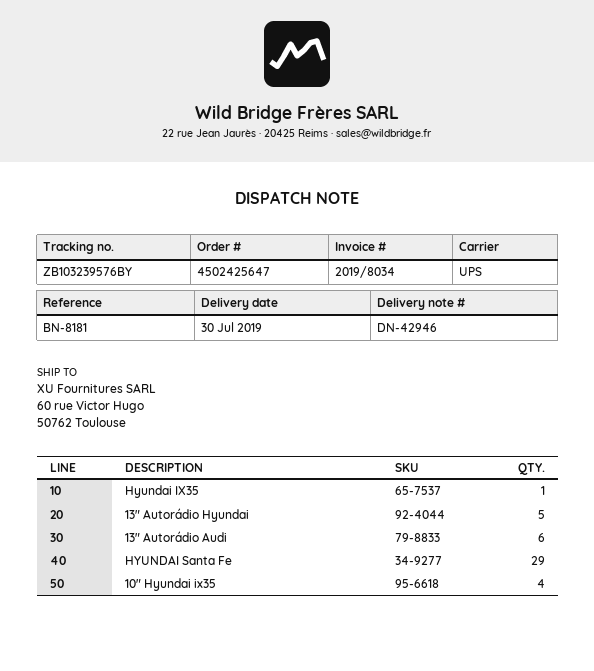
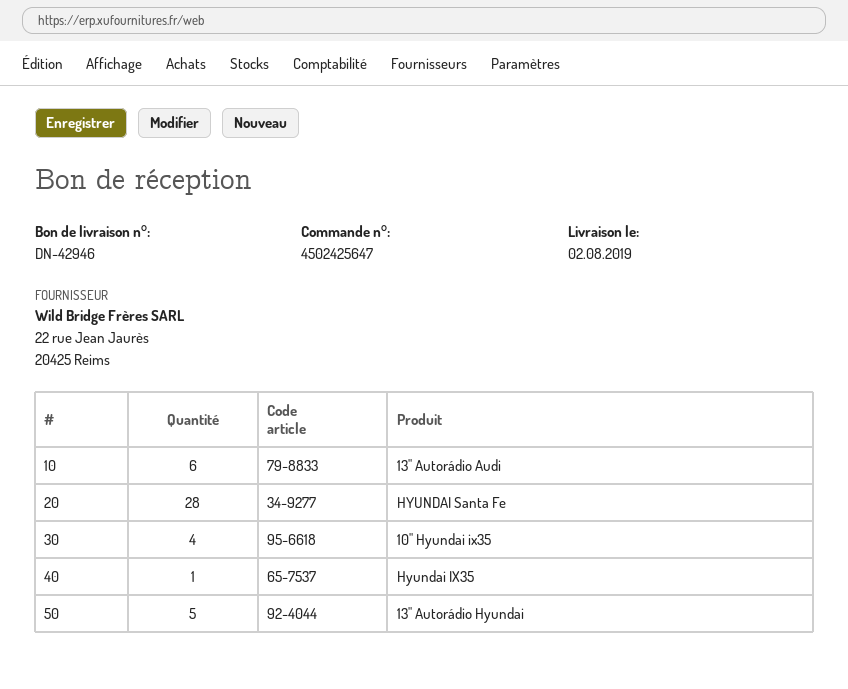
delivery date: 2019-07-30 -> 2019-08-02
HYUNDAI Santa Fe: 29 -> 28

